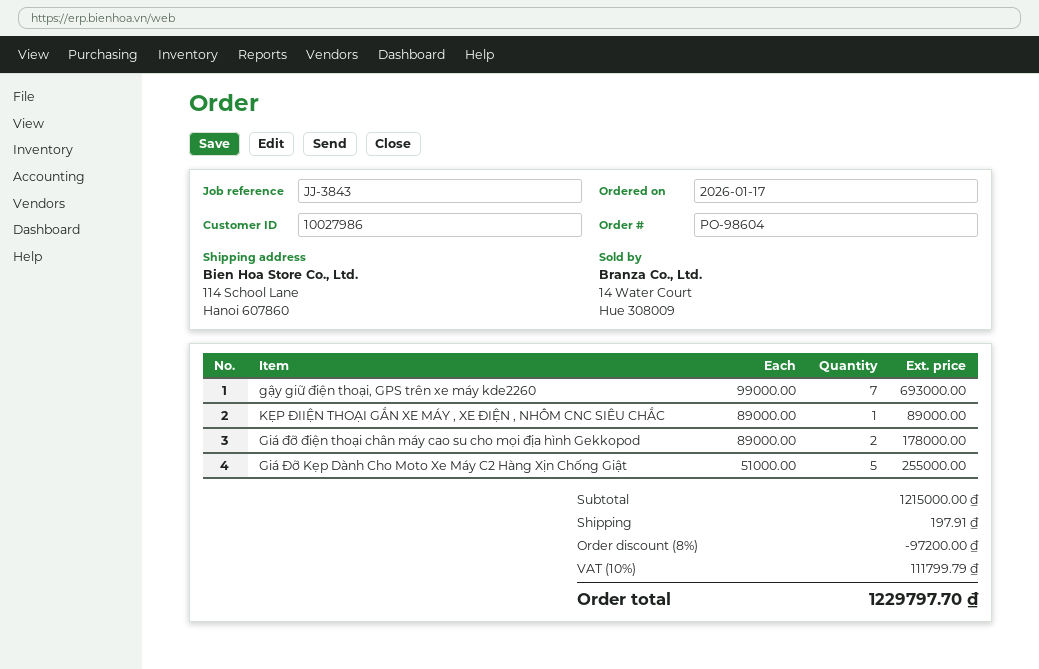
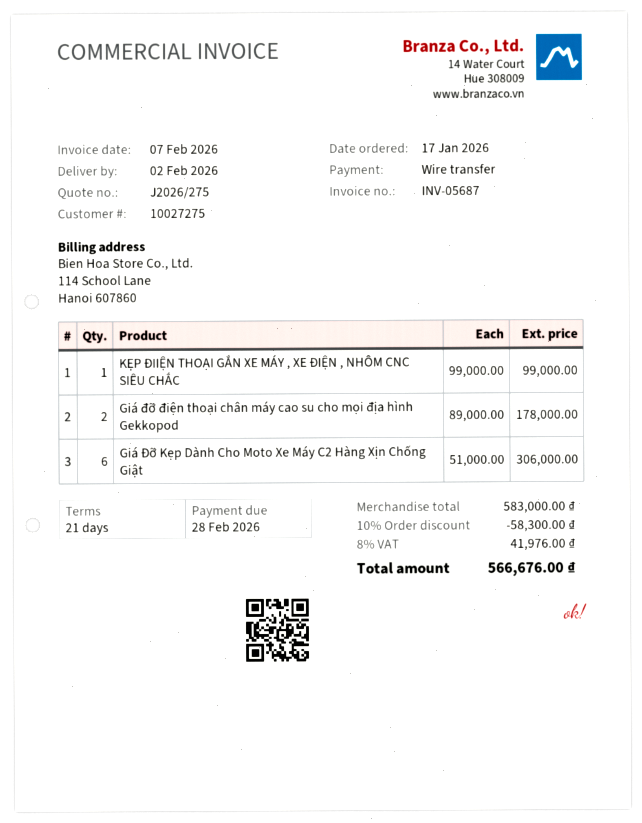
customer number: 10027986 -> 10027275
gậy giữ điện thoại, GPS trên xe máy kde2260: 7 x 99000.00 = 693000.00 -> none
KẸP ĐIIỆN THOẠI GẮN XE MÁY , XE ĐIỆN , NHÔM CNC SIÊU CHẮC: 1 x 89000.00 = 89000.00 -> 1 x 99000.00 = 99000.00
Giá Đỡ Kẹp Dành Cho Moto Xe Máy C2 Hàng Xịn Chống Giật: 5 x 51000.00 = 255000.00 -> 6 x 51000.00 = 306000.00
subtotal: 1215000.00 -> 583000.00
discount: 8% = 97200.00 -> 10% = 58300.00
shipping: 197.91 -> none
tax: 10% = 111799.79 -> 8% = 41976.00
total: 1229797.70 -> 566676.00

